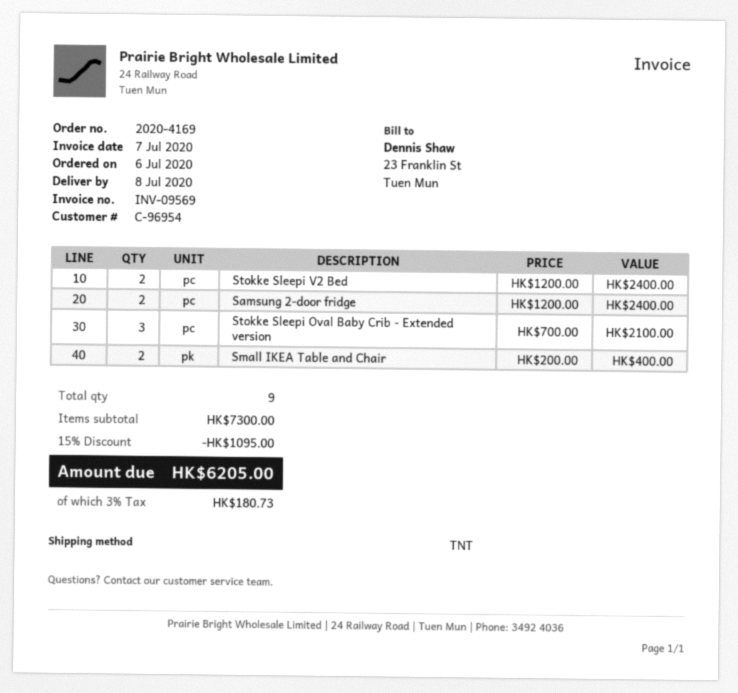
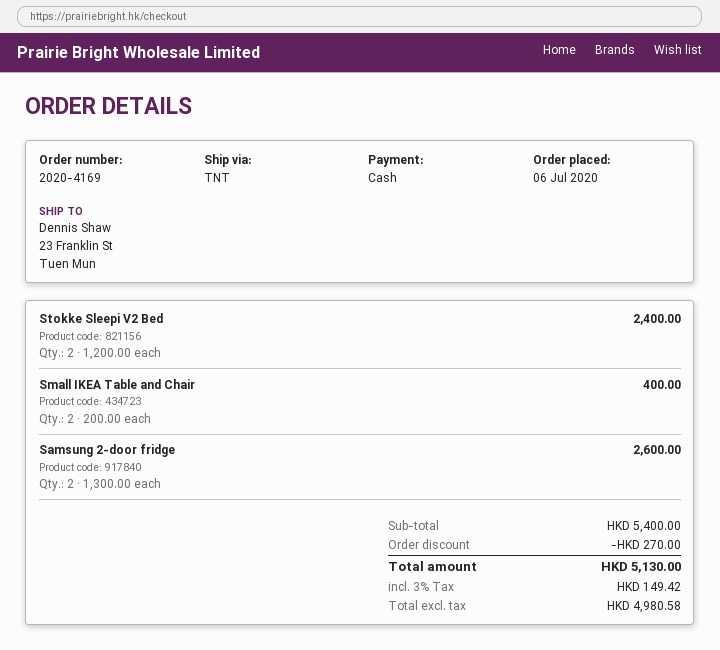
Samsung 2-door fridge: 2 x 1200.00 = 2400.00 -> 2 x 1300.00 = 2600.00
Stokke Sleepi Oval Baby Crib - Extended version: 3 x 700.00 = 2100.00 -> none
subtotal: 7300.00 -> 5400.00
discount: 1095.00 -> 270.00
tax: 3% = 180.73 -> 3% = 149.42
total: 6205.00 -> 5130.00

